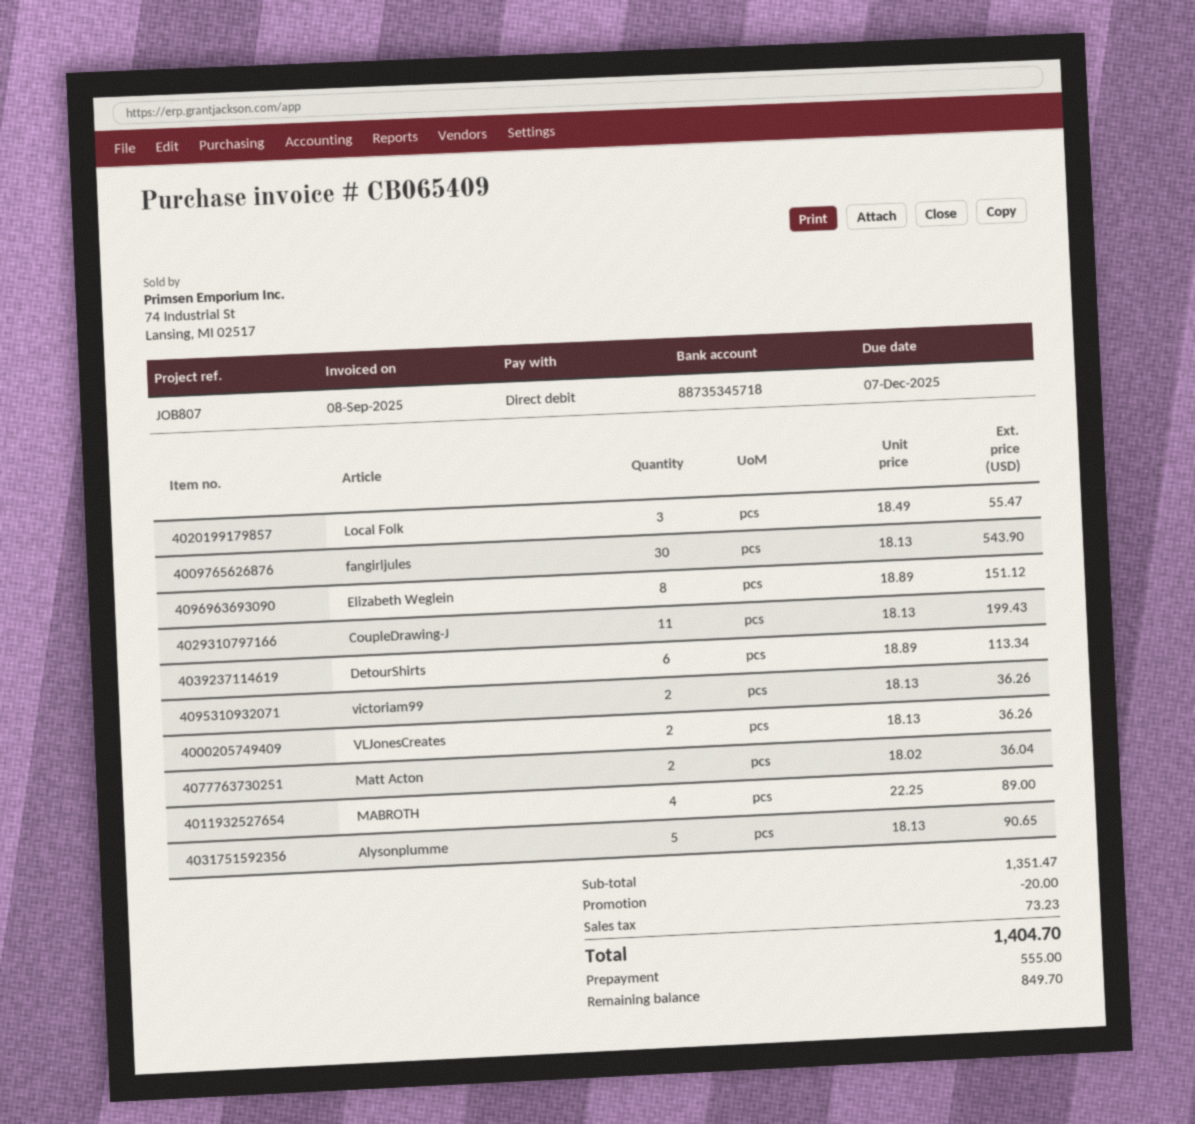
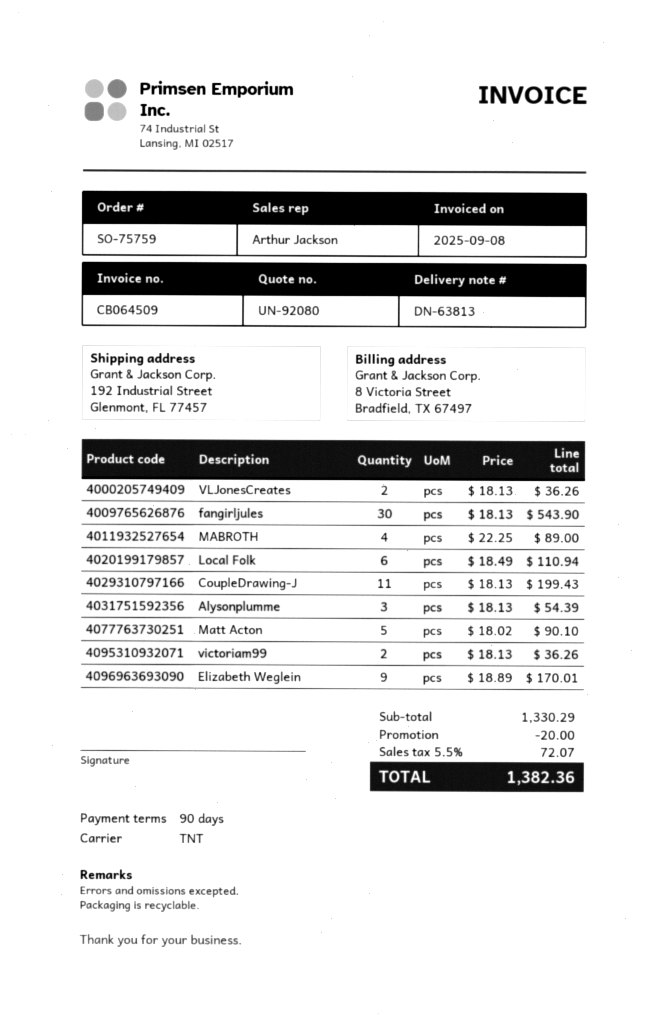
invoice number: CB065409 -> CB064509
Local Folk: 3 x 18.49 = 55.47 -> 6 x 18.49 = 110.94
Elizabeth Weglein: 8 x 18.89 = 151.12 -> 9 x 18.89 = 170.01
DetourShirts: 6 x 18.89 = 113.34 -> none
Matt Acton: 2 x 18.02 = 36.04 -> 5 x 18.02 = 90.10
Alysonplumme: 5 x 18.13 = 90.65 -> 3 x 18.13 = 54.39
subtotal: 1351.47 -> 1330.29
tax: 73.23 -> 72.07
total: 1404.70 -> 1382.36

